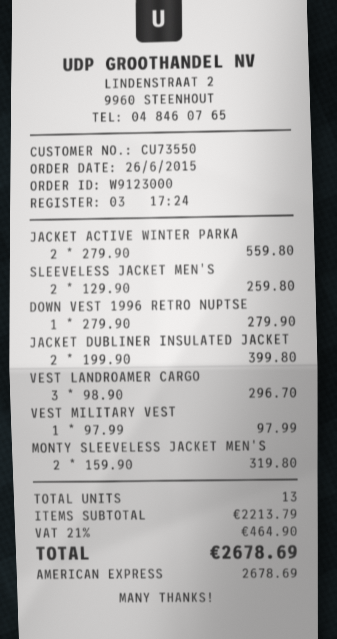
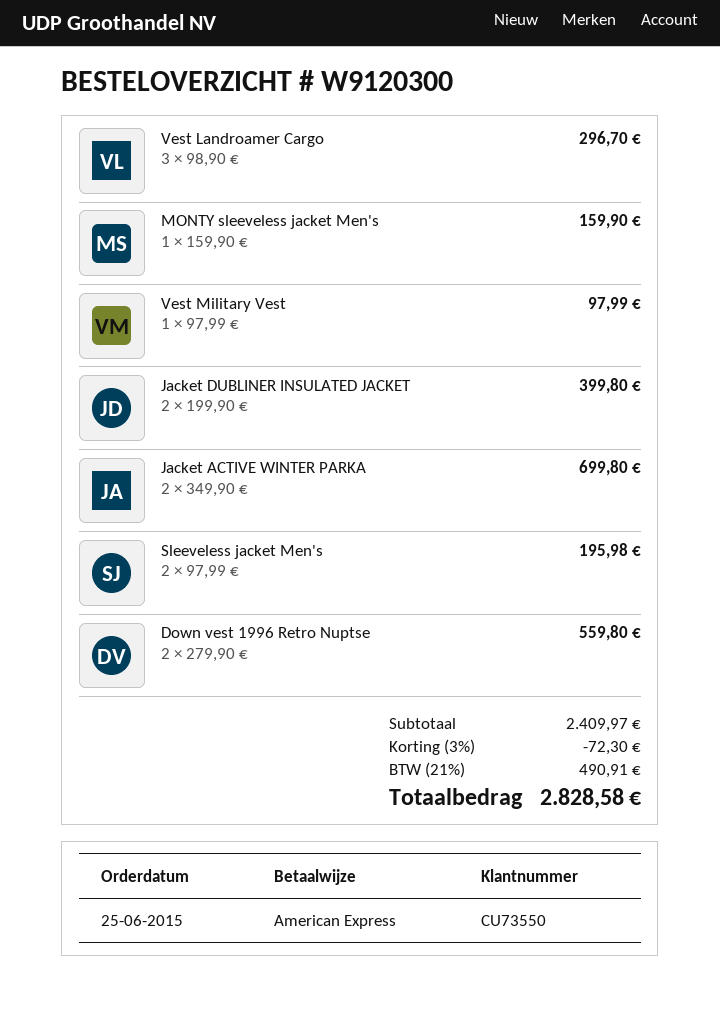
order number: W9123000 -> W9120300
order date: 2015-06-26 -> 2015-06-25
JACKET ACTIVE WINTER PARKA: 2 x 279.90 = 559.80 -> 2 x 349.90 = 699.80
SLEEVELESS JACKET MEN'S: 2 x 129.90 = 259.80 -> 2 x 97.99 = 195.98
DOWN VEST 1996 RETRO NUPTSE: 1 x 279.90 = 279.90 -> 2 x 279.90 = 559.80
MONTY SLEEVELESS JACKET MEN'S: 2 x 159.90 = 319.80 -> 1 x 159.90 = 159.90
subtotal: 2213.79 -> 2409.97
discount: none -> 3% = 72.30
tax: 21% = 464.90 -> 21% = 490.91
total: 2678.69 -> 2828.58

